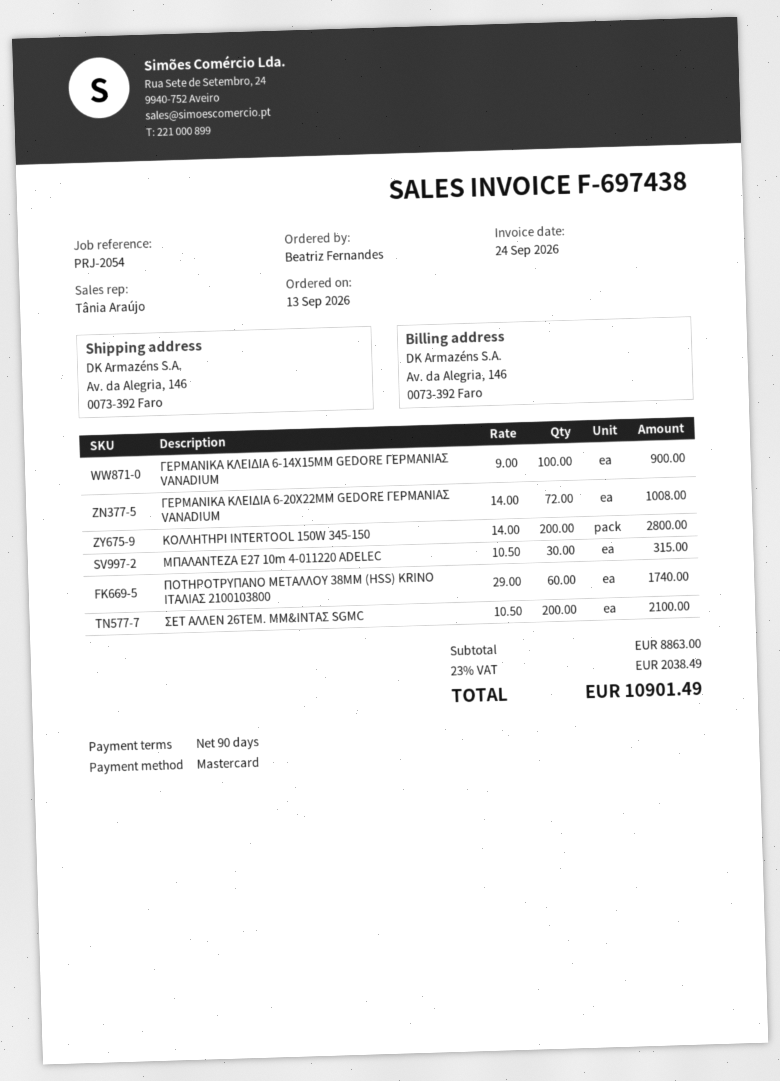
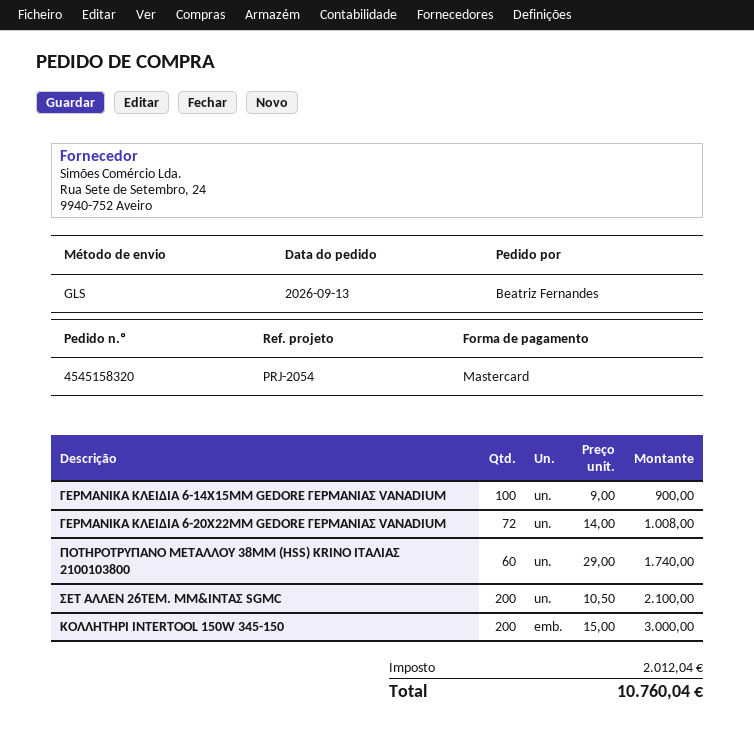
ΚΟΛΛΗΤΗΡΙ INTERTOOL 150W 345-150: 200 x 14.00 = 2800.00 -> 200 x 15.00 = 3000.00
ΜΠΑΛΑΝΤΕΖΑ Ε27 10m 4-011220 ADELEC: 30 x 10.50 = 315.00 -> none
tax: 2038.49 -> 2012.04
total: 10901.49 -> 10760.04

